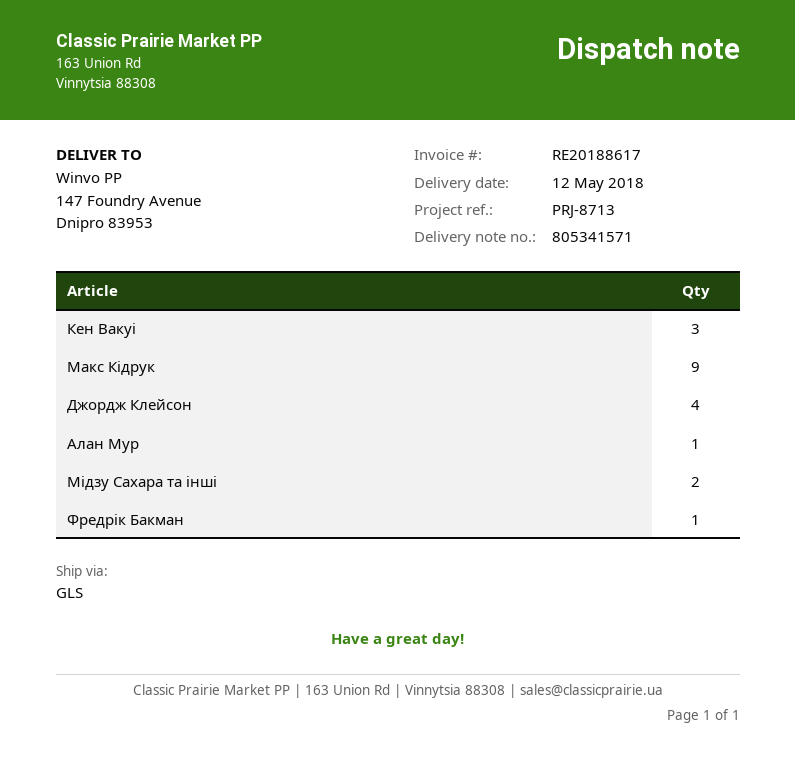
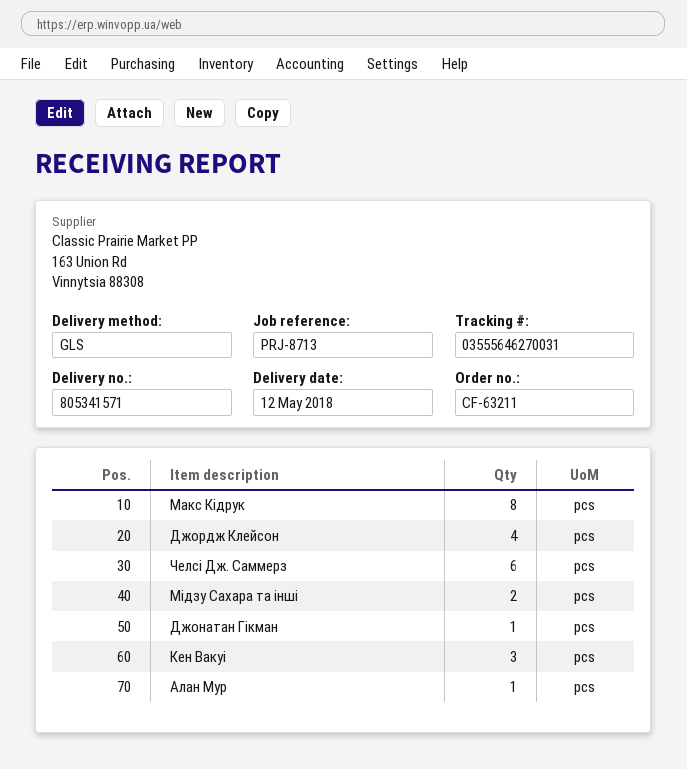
Макс Кідрук: 9 -> 8
Фредрік Бакман: 1 -> none
Челсі Дж. Саммерз: none -> 6
Джонатан Гікман: none -> 1

